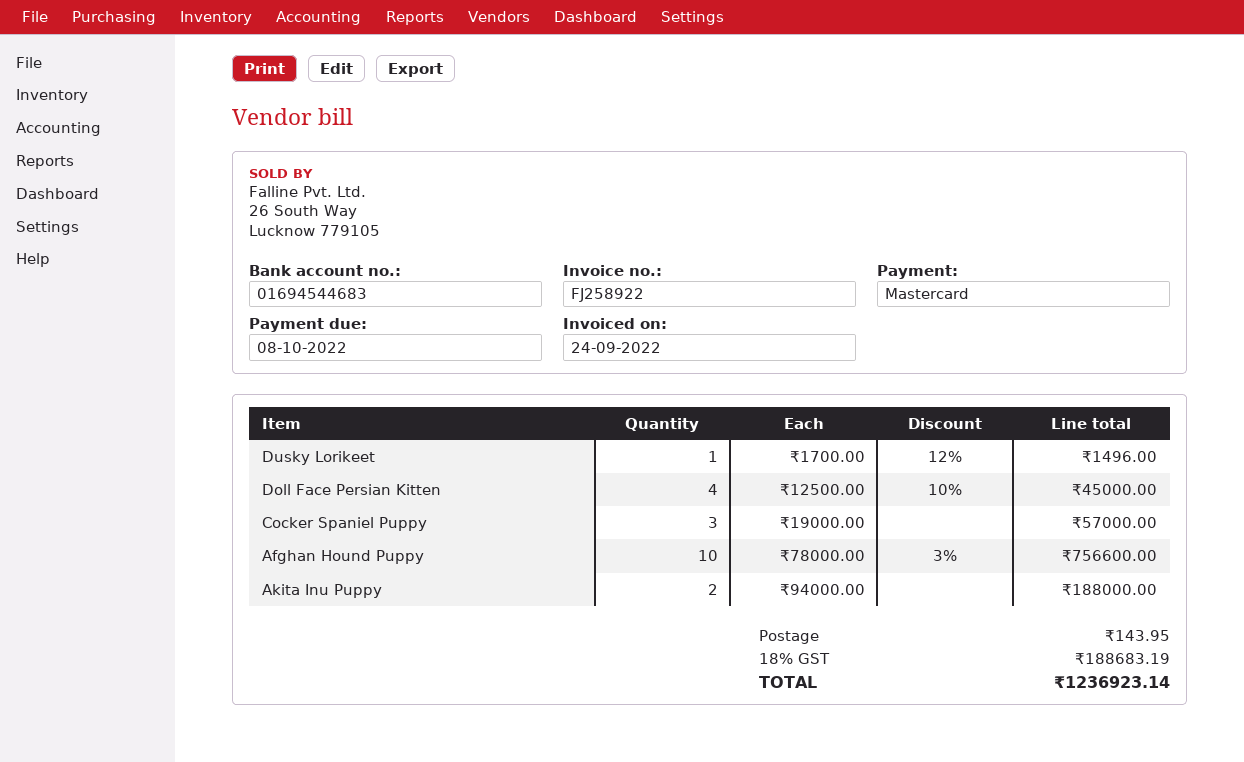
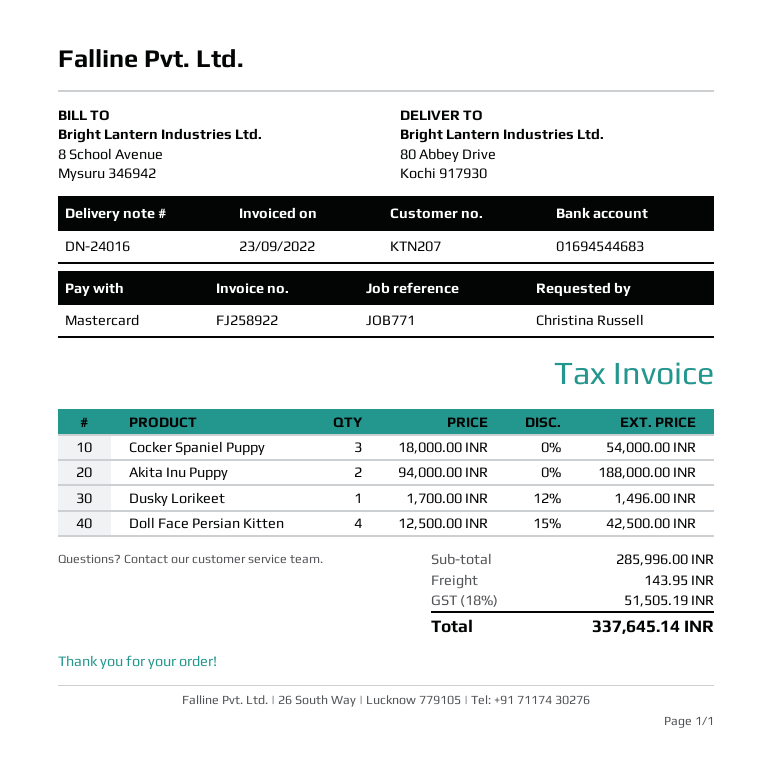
invoice date: 2022-09-24 -> 2022-09-23
Doll Face Persian Kitten: 4 x 12500.00 - 10% = 45000.00 -> 4 x 12500.00 - 15% = 42500.00
Cocker Spaniel Puppy: 3 x 19000.00 = 57000.00 -> 3 x 18000.00 = 54000.00
Afghan Hound Puppy: 10 x 78000.00 - 3% = 756600.00 -> none
tax: 18% = 188683.19 -> 18% = 51505.19
total: 1236923.14 -> 337645.14

